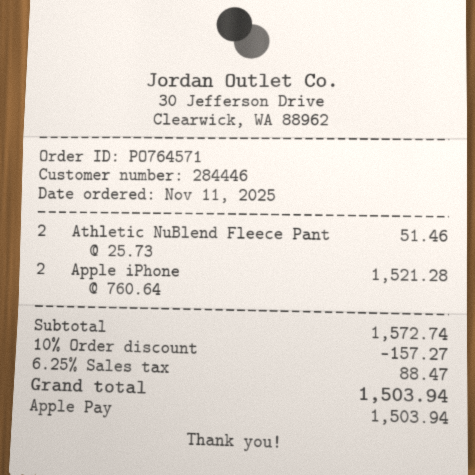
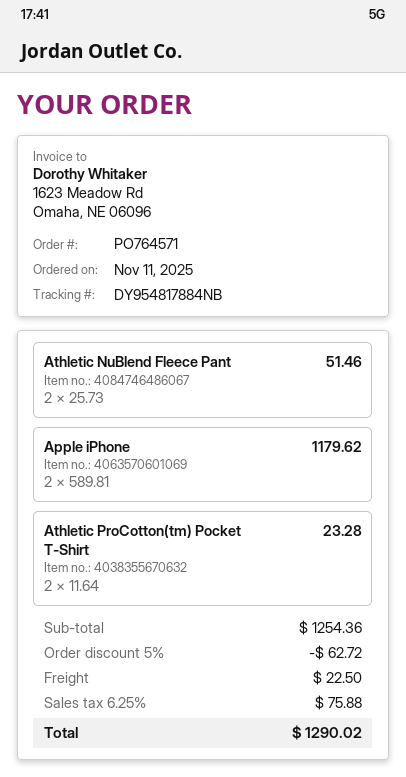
Apple iPhone: 2 x 760.64 = 1521.28 -> 2 x 589.81 = 1179.62
Athletic ProCotton(tm) Pocket T-Shirt: none -> 2 x 11.64 = 23.28
subtotal: 1572.74 -> 1254.36
discount: 10% = 157.27 -> 5% = 62.72
shipping: none -> 22.50
tax: 6.25% = 88.47 -> 6.25% = 75.88
total: 1503.94 -> 1290.02

